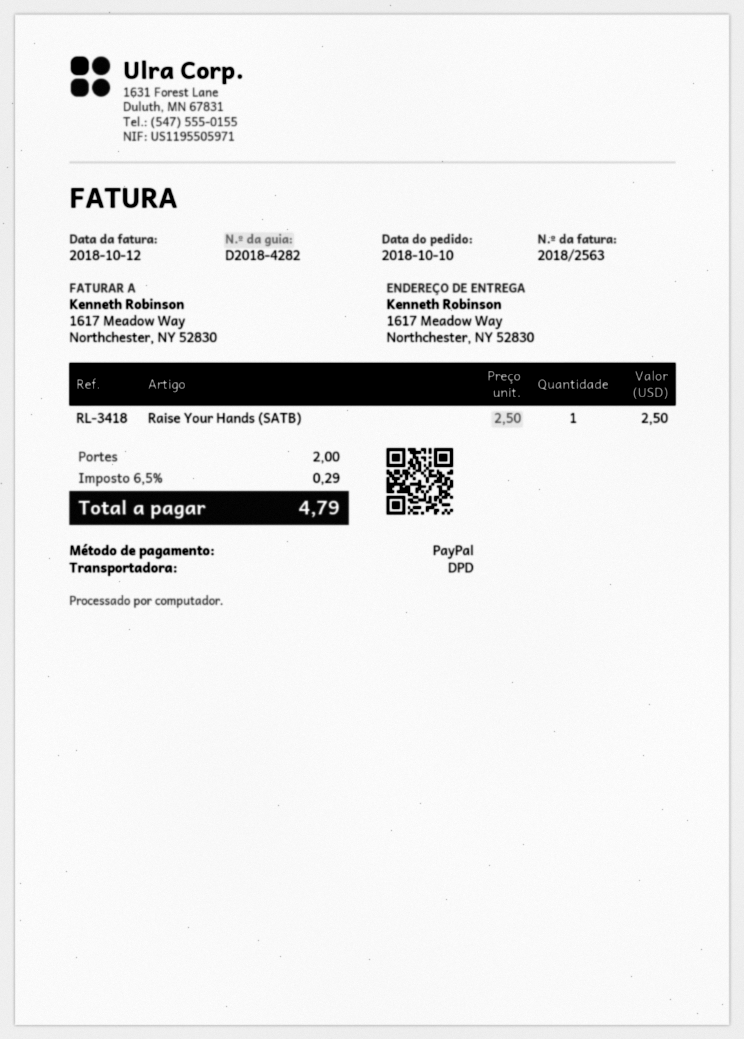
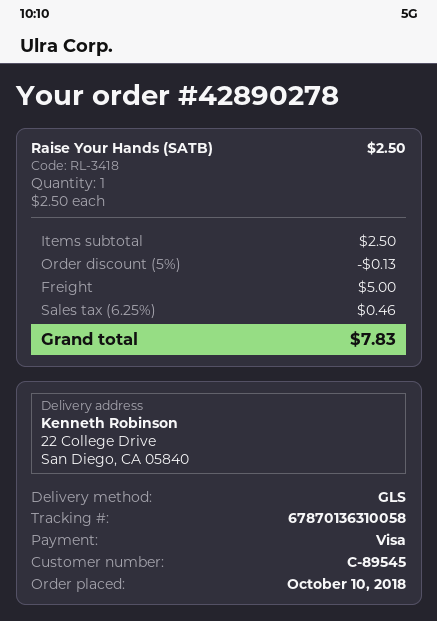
payment method: PayPal -> Visa
shipping method: DPD -> GLS
ship to: 1617 Meadow Way, Northchester, NY 52830 -> 22 College Drive, San Diego, CA 05840
discount: none -> 5% = 0.13
shipping: 2.00 -> 5.00
tax: 6.5% = 0.29 -> 6.25% = 0.46
total: 4.79 -> 7.83

